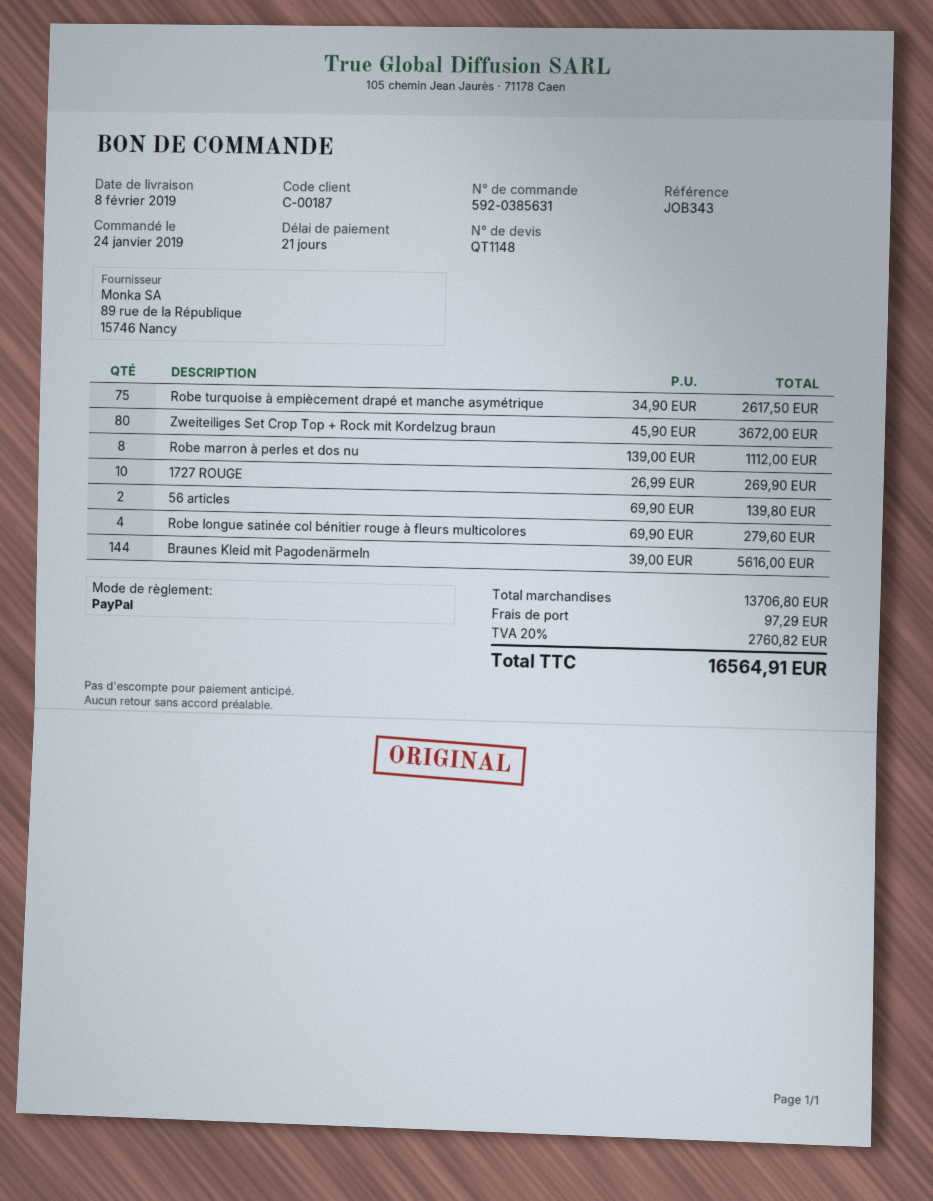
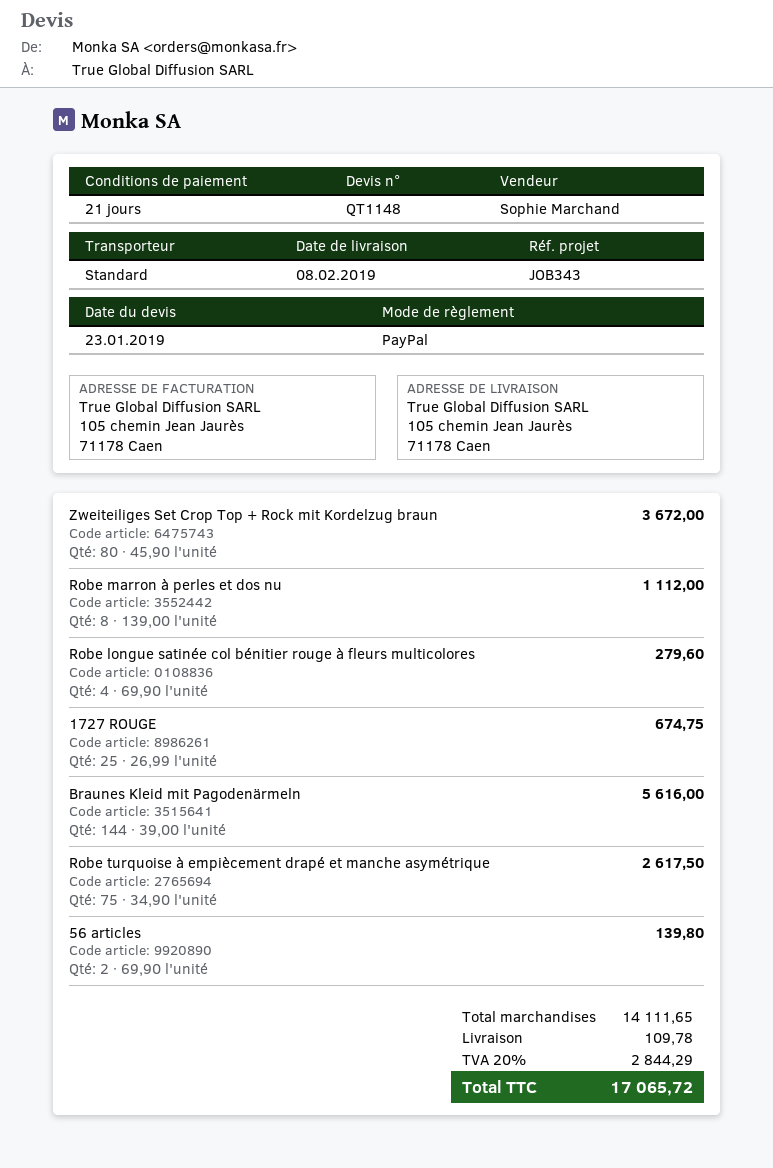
1727 ROUGE: 10 x 26.99 = 269.90 -> 25 x 26.99 = 674.75
subtotal: 13706.80 -> 14111.65
shipping: 97.29 -> 109.78
tax: 20% = 2760.82 -> 20% = 2844.29
total: 16564.91 -> 17065.72

